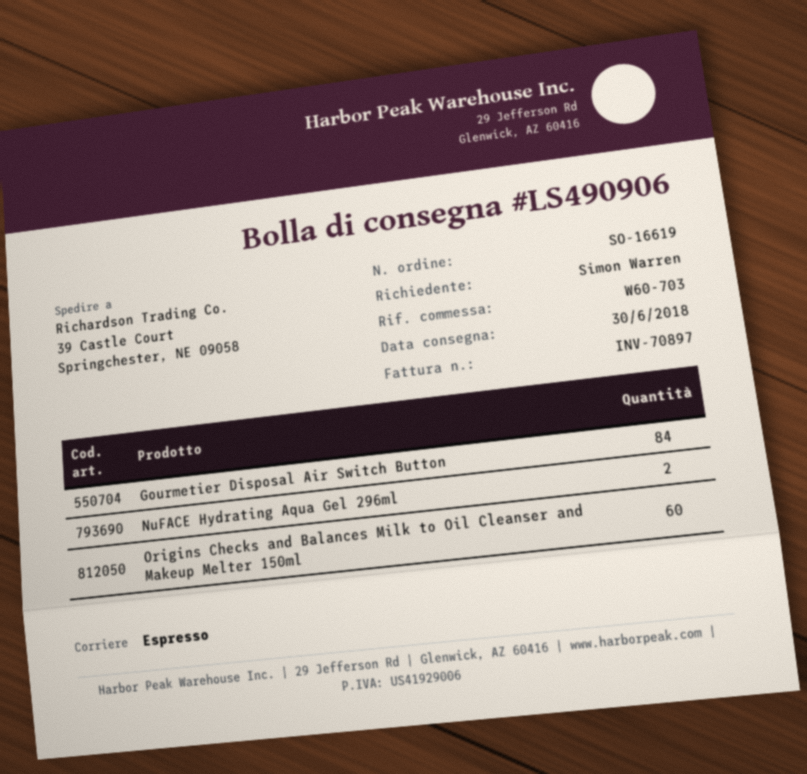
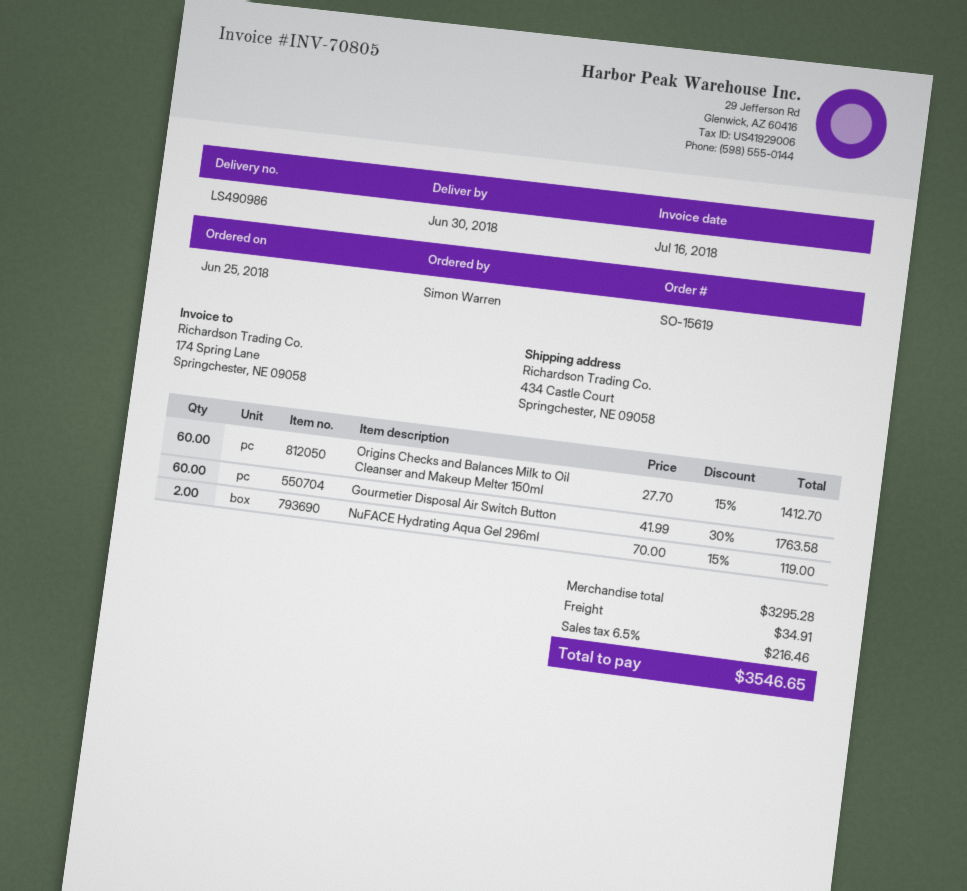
order number: SO-16619 -> SO-15619
delivery note number: LS490906 -> LS490986
invoice number: INV-70897 -> INV-70805
ship to: 39 Castle Court, Springchester, NE 09058 -> 434 Castle Court, Springchester, NE 09058
Gourmetier Disposal Air Switch Button: 84 -> 60

